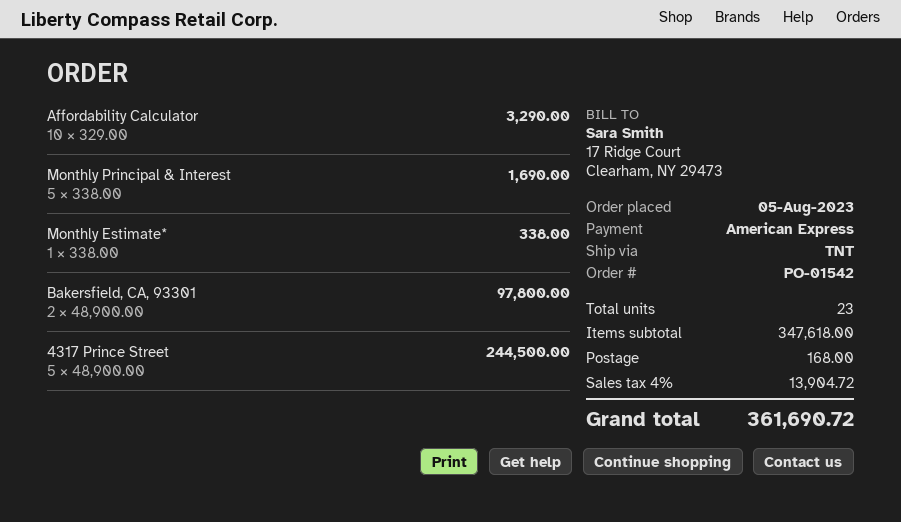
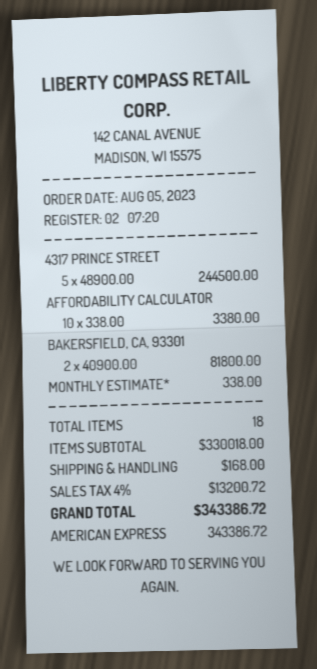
Affordability Calculator: 10 x 329.00 = 3290.00 -> 10 x 338.00 = 3380.00
Monthly Principal & Interest: 5 x 338.00 = 1690.00 -> none
Bakersfield, CA, 93301: 2 x 48900.00 = 97800.00 -> 2 x 40900.00 = 81800.00
total quantity: 23 -> 18
subtotal: 347618.00 -> 330018.00
tax: 4% = 13904.72 -> 4% = 13200.72
total: 361690.72 -> 343386.72

